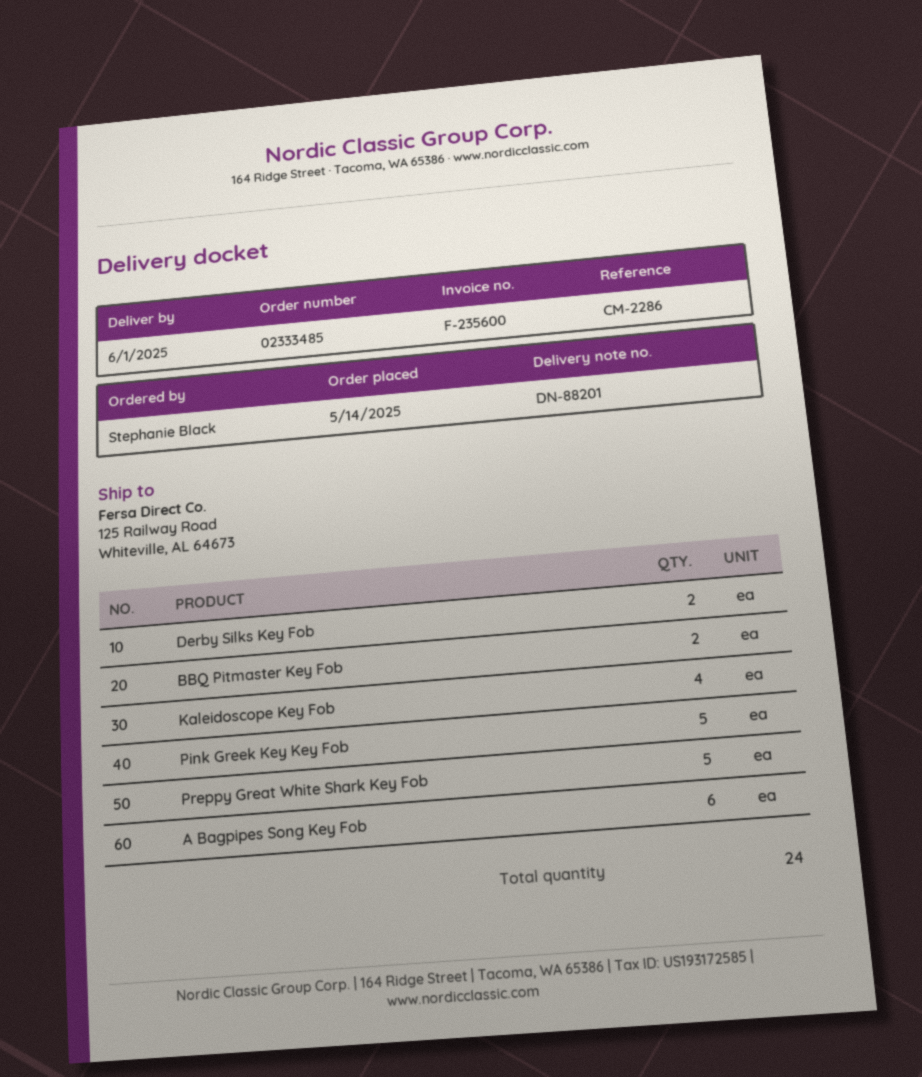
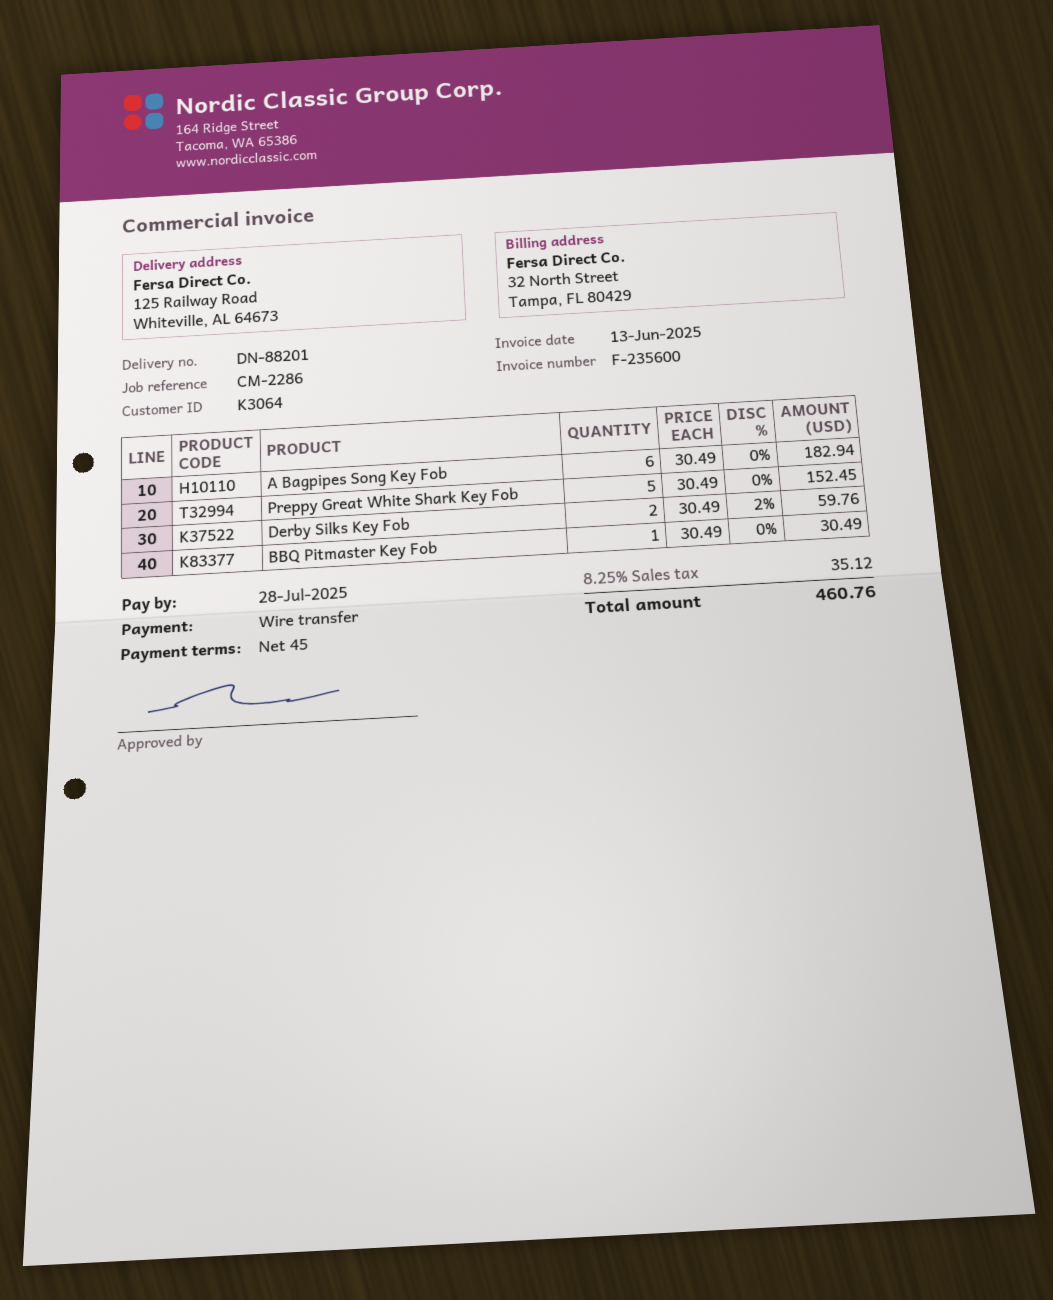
BBQ Pitmaster Key Fob: 2 -> 1
Kaleidoscope Key Fob: 4 -> none
Pink Greek Key Key Fob: 5 -> none

